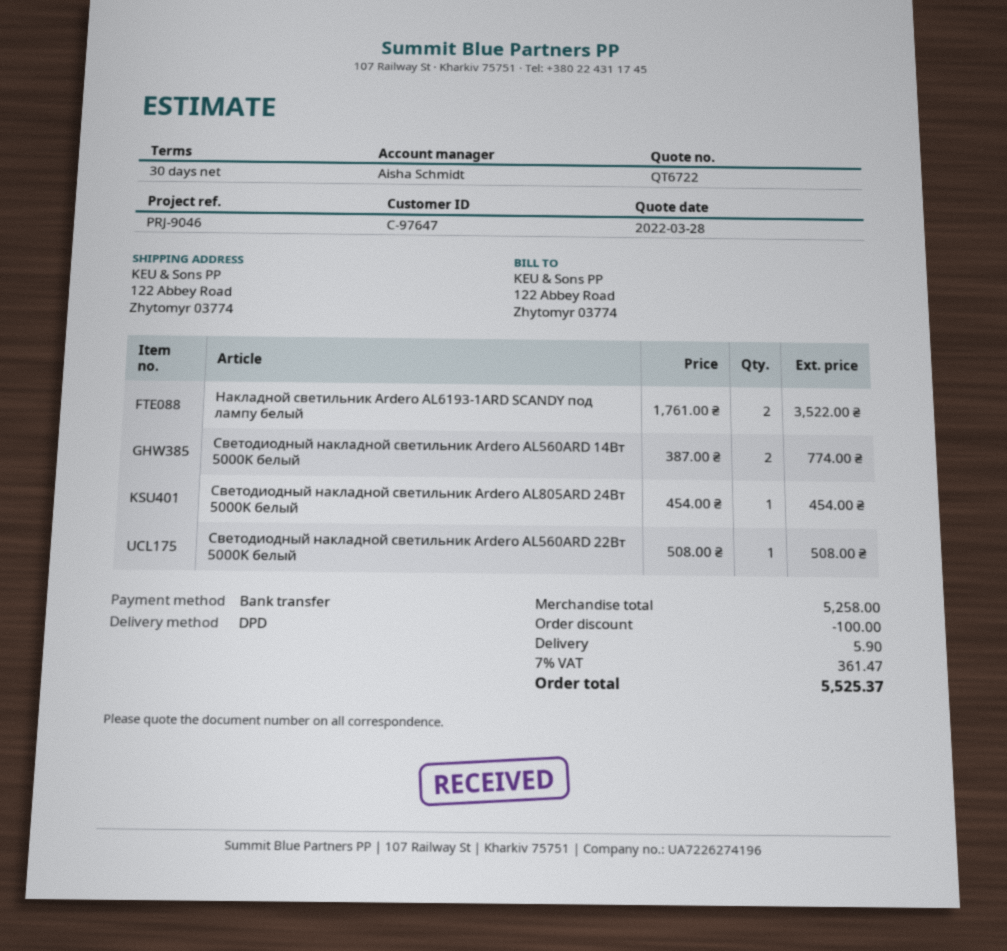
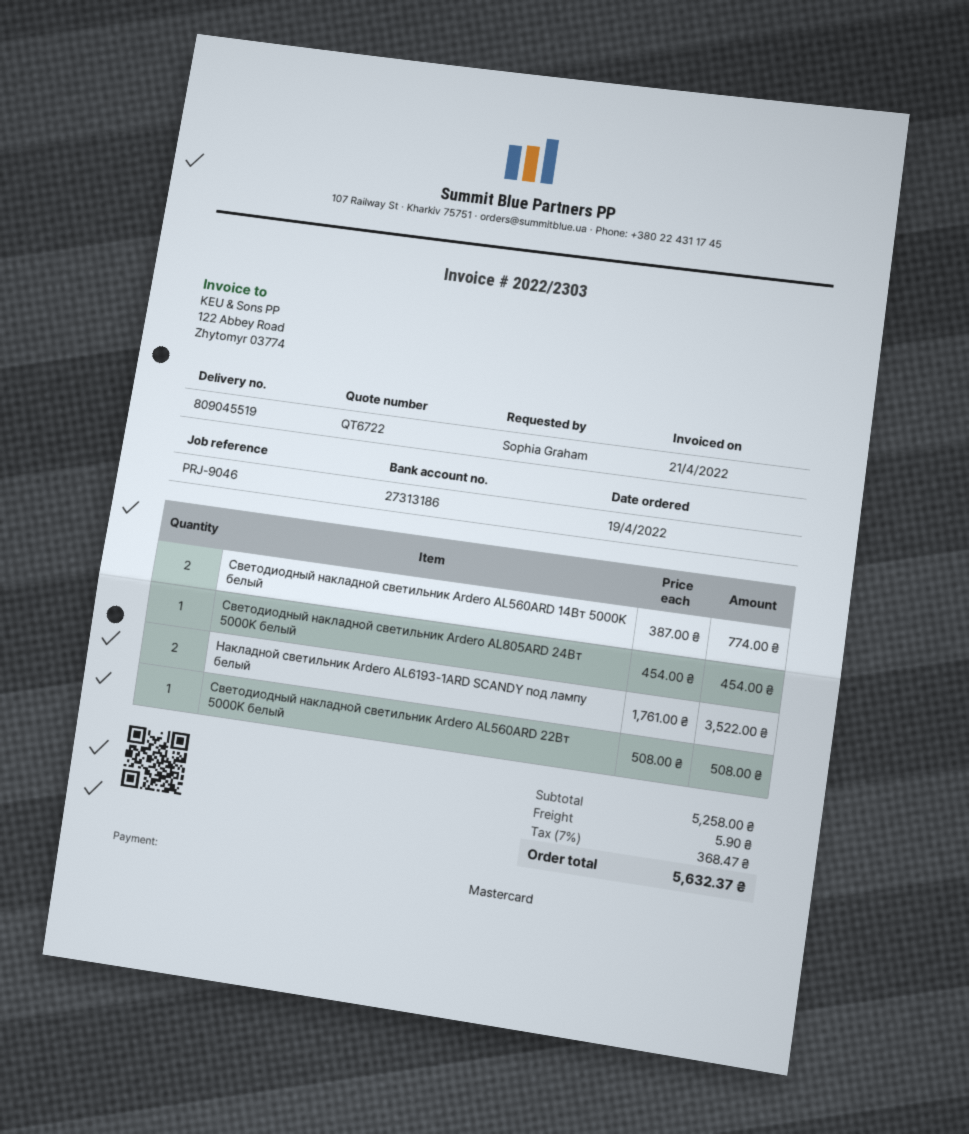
payment method: bank transfer -> Mastercard
discount: 100.00 -> none
tax: 7% = 361.47 -> 7% = 368.47
total: 5525.37 -> 5632.37

